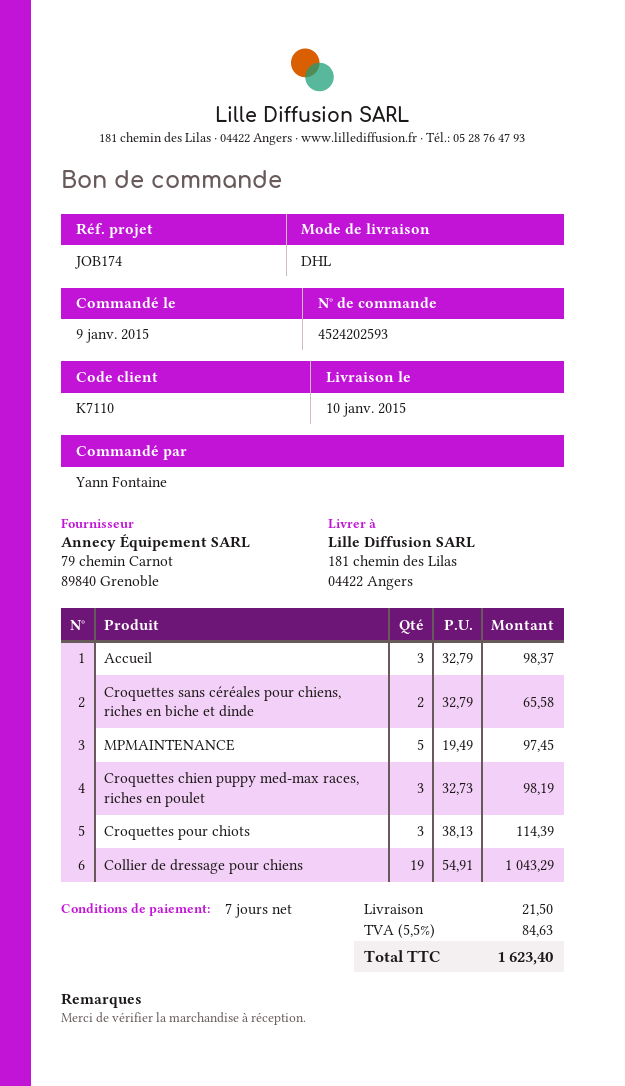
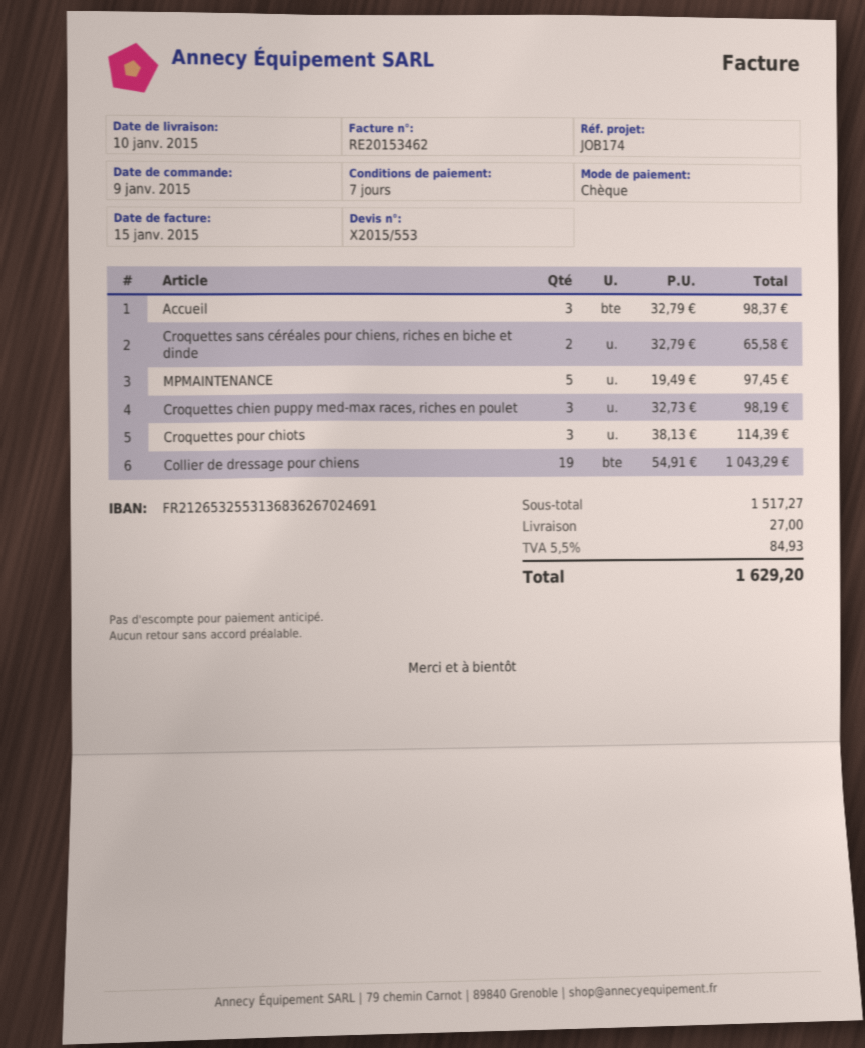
shipping: 21.50 -> 27.00
tax: 5.5% = 84.63 -> 5.5% = 84.93
total: 1623.40 -> 1629.20

